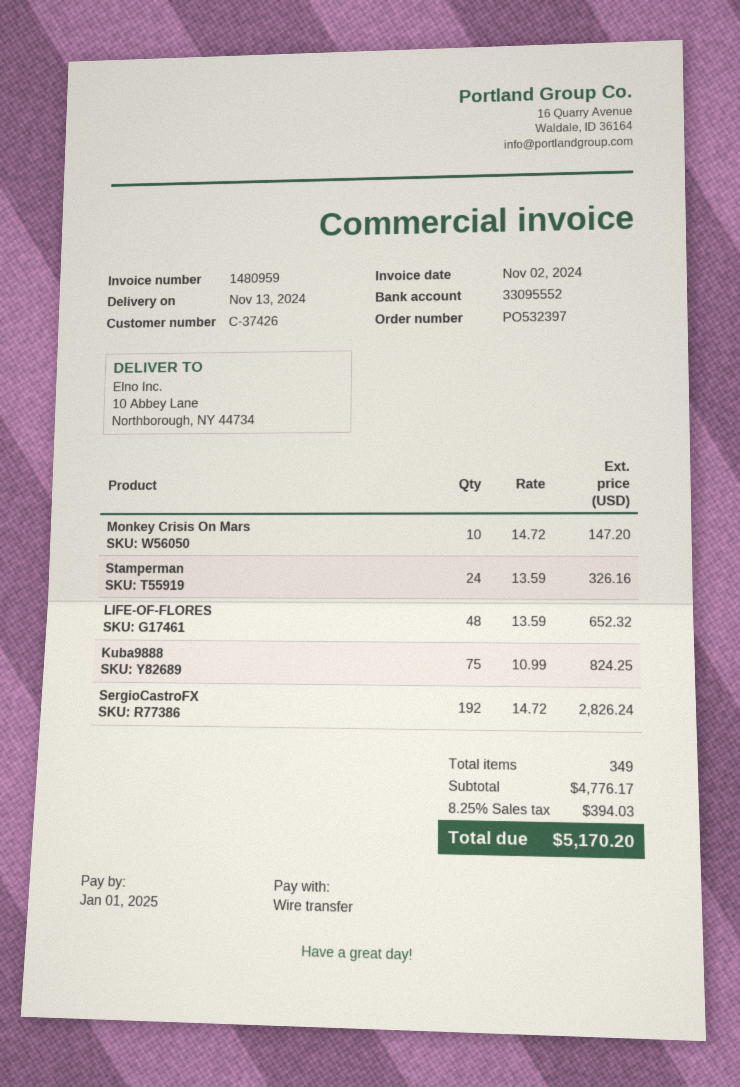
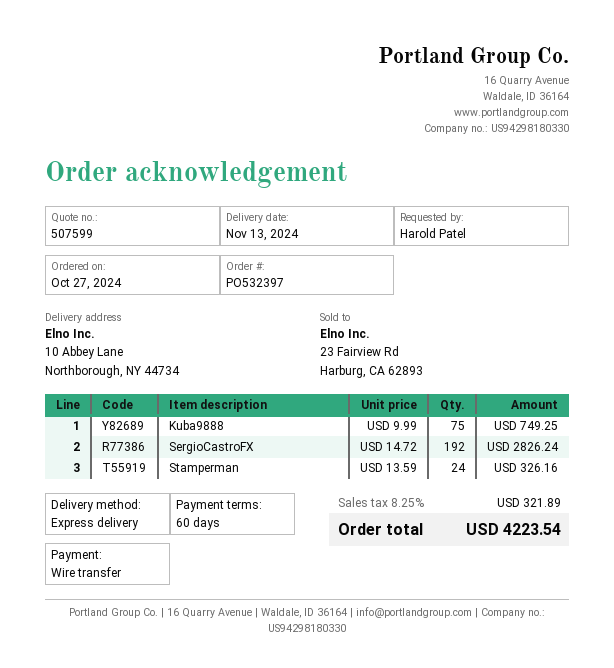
Monkey Crisis On Mars: 10 x 14.72 = 147.20 -> none
LIFE-OF-FLORES: 48 x 13.59 = 652.32 -> none
Kuba9888: 75 x 10.99 = 824.25 -> 75 x 9.99 = 749.25
tax: 8.25% = 394.03 -> 8.25% = 321.89
total: 5170.20 -> 4223.54

